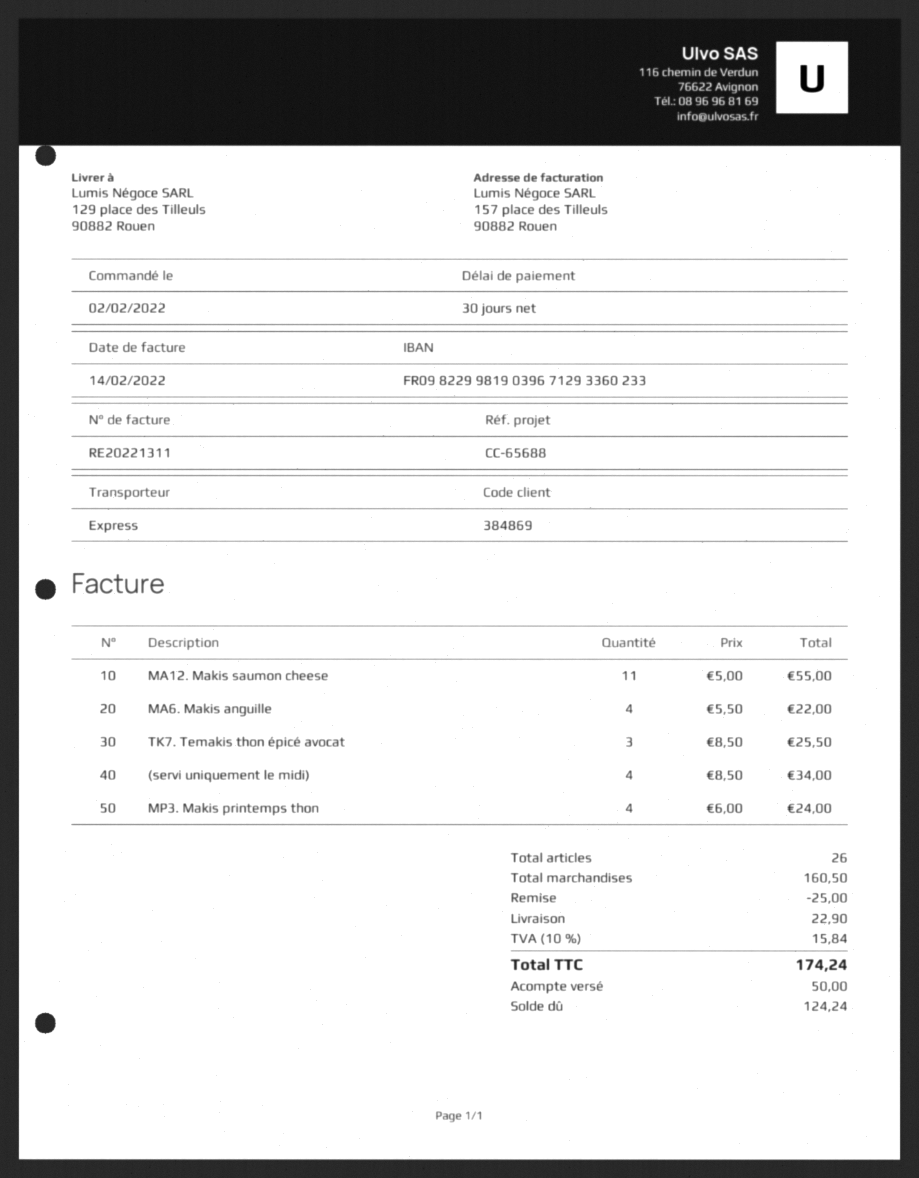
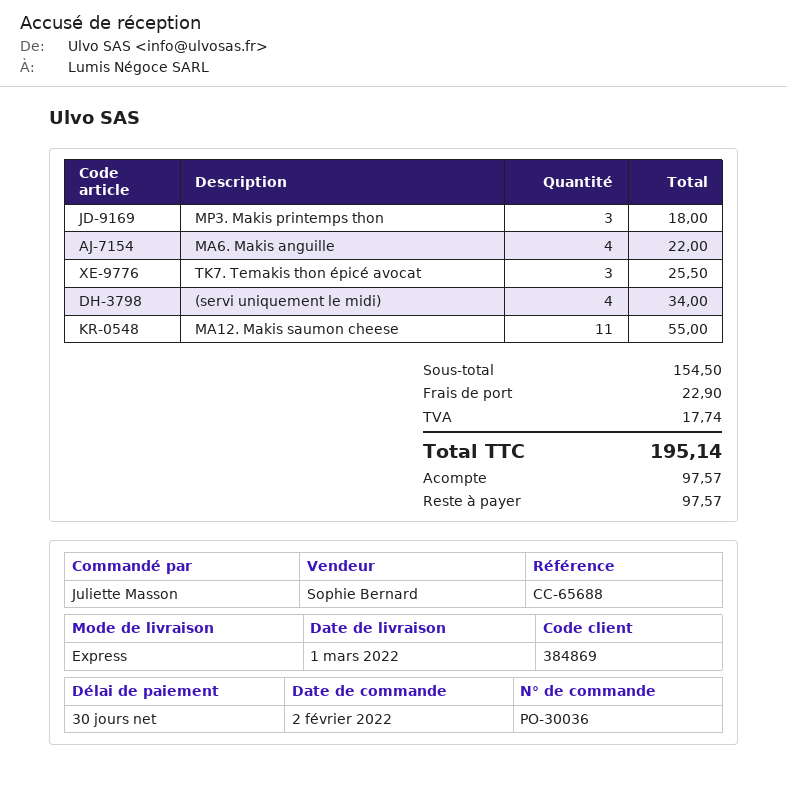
MP3. Makis printemps thon: 4 for 24.00 -> 3 for 18.00
subtotal: 160.50 -> 154.50
discount: 25.00 -> none
tax: 15.84 -> 17.74
total: 174.24 -> 195.14
deposit: 50.00 -> 97.57
balance: 124.24 -> 97.57

